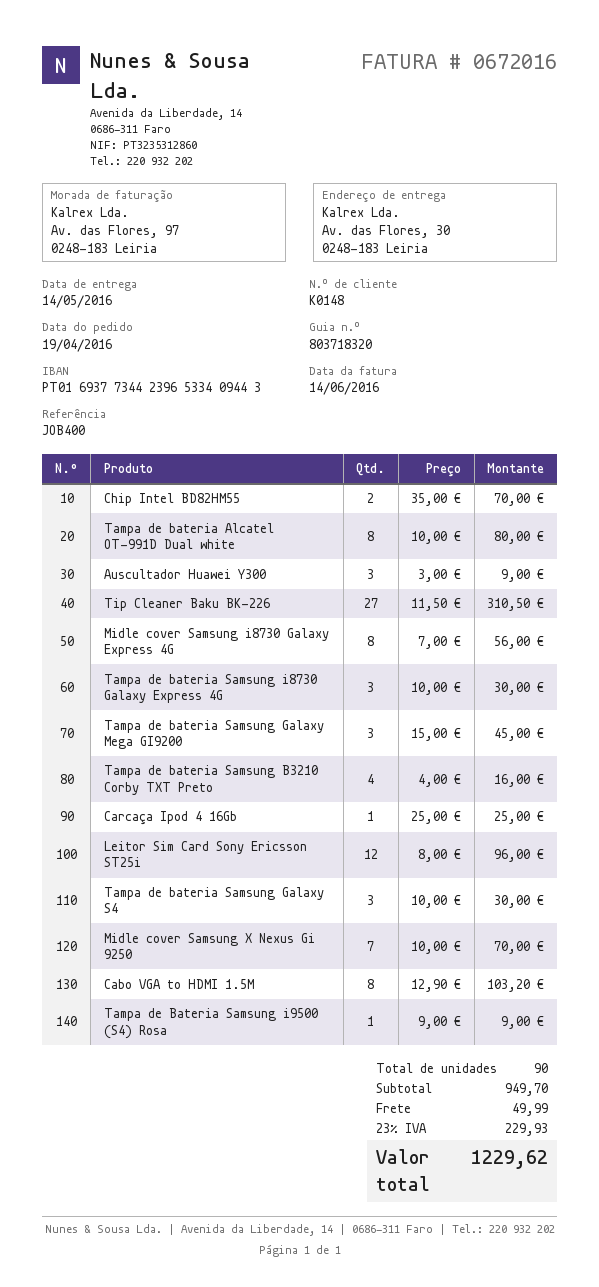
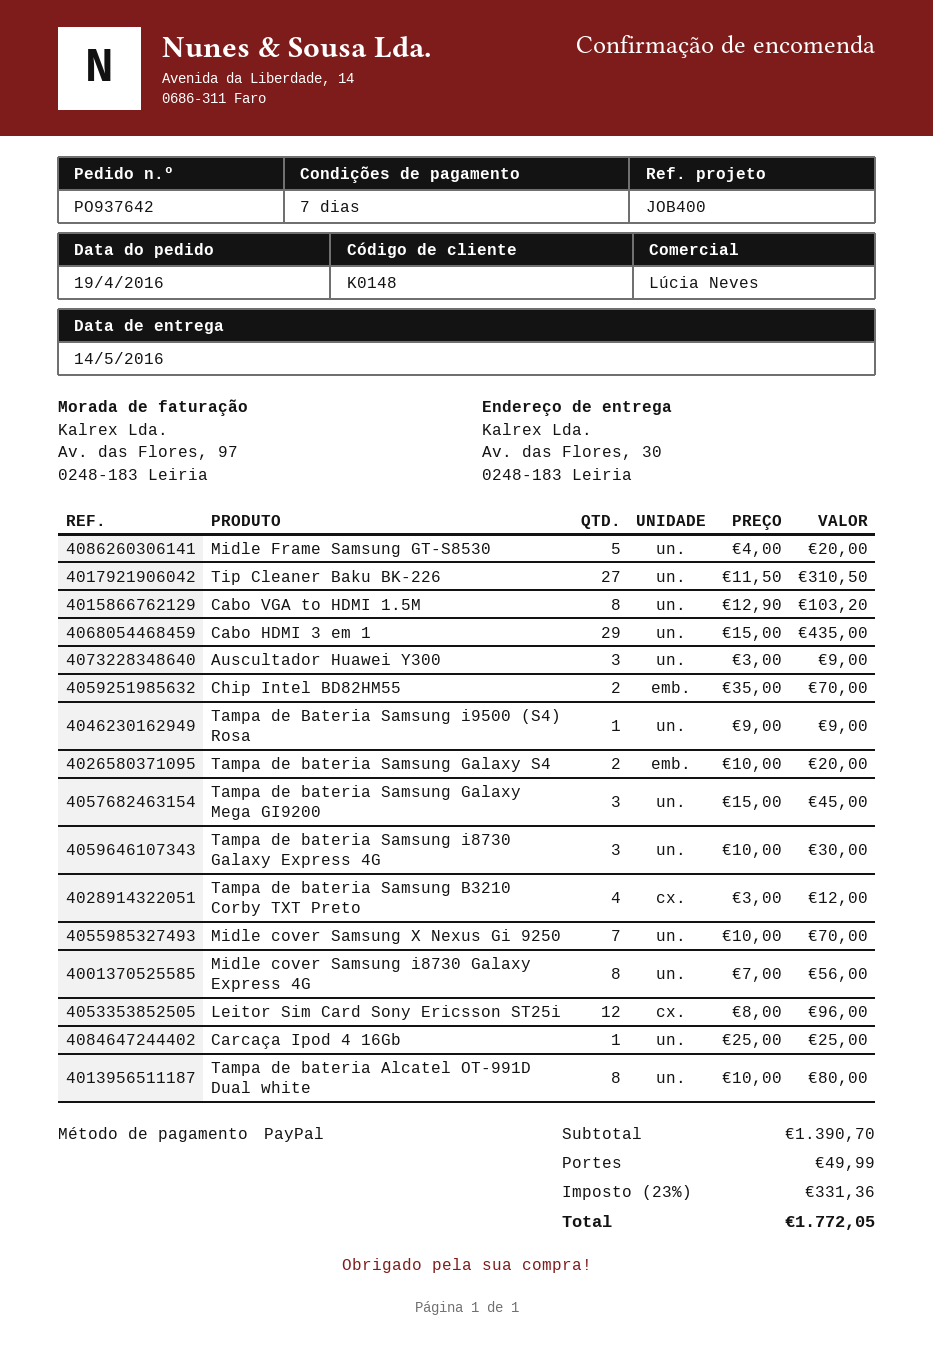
Tampa de bateria Samsung B3210 Corby TXT Preto: 4 x 4.00 = 16.00 -> 4 x 3.00 = 12.00
Tampa de bateria Samsung Galaxy S4: 3 x 10.00 = 30.00 -> 2 x 10.00 = 20.00
Midle Frame Samsung GT-S8530: none -> 5 x 4.00 = 20.00
Cabo HDMI 3 em 1: none -> 29 x 15.00 = 435.00
subtotal: 949.70 -> 1390.70
tax: 23% = 229.93 -> 23% = 331.36
total: 1229.62 -> 1772.05

